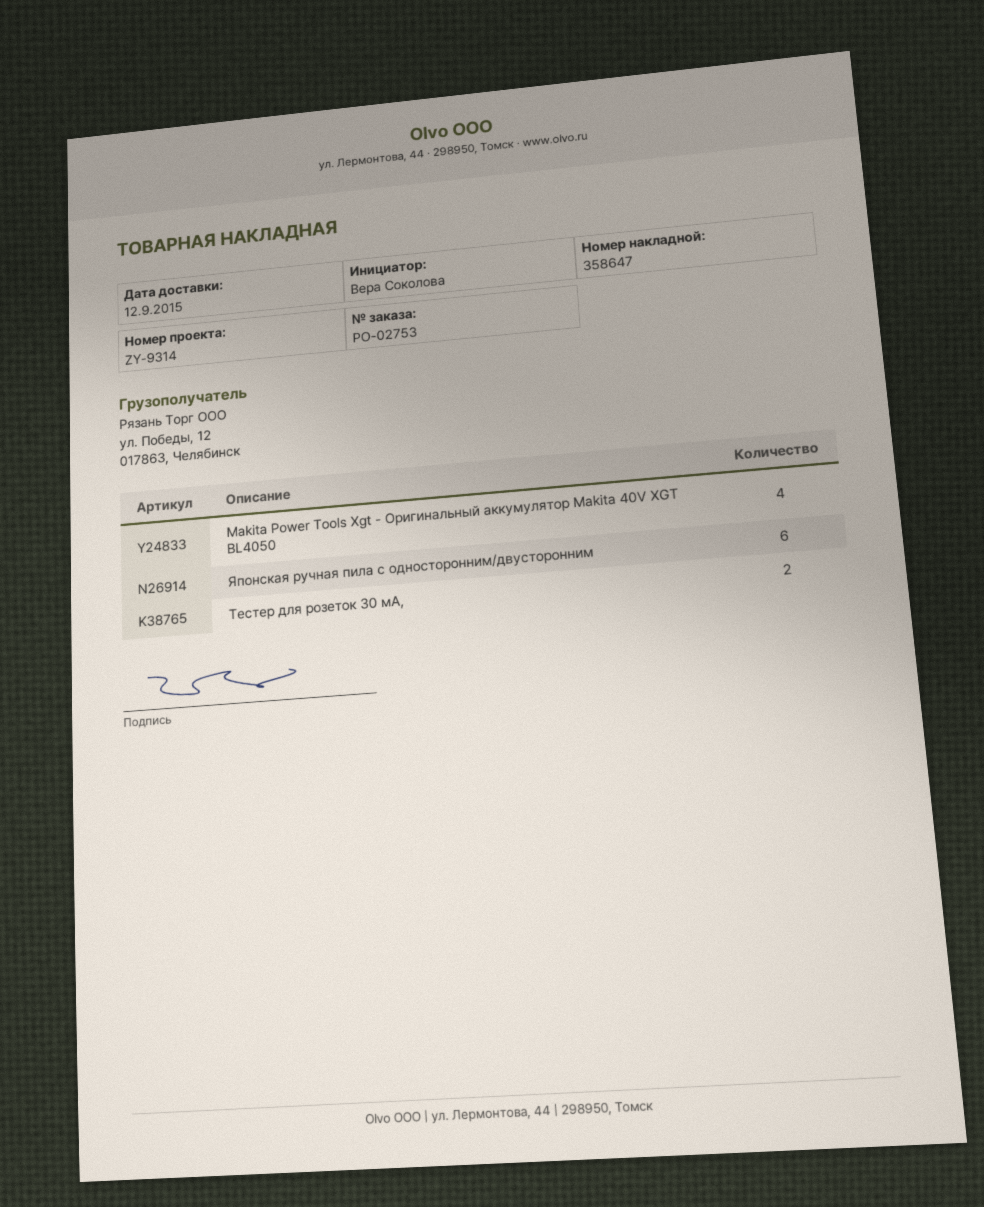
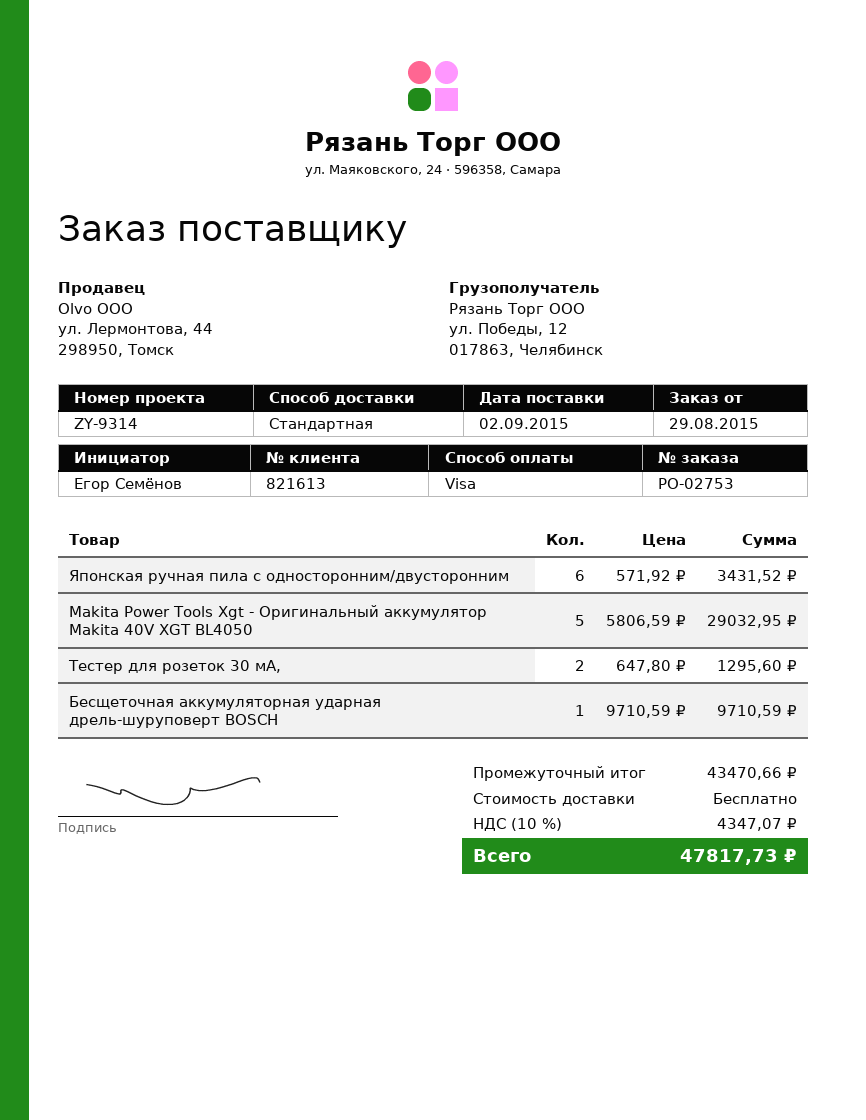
delivery date: 2015-09-12 -> 2015-09-02
ordered by: Вера Соколова -> Егор Семёнов
Makita Power Tools Xgt - Оригинальный аккумулятор Makita 40V XGT BL4050: 4 -> 5
Бесщеточная аккумуляторная ударная дрель-шуруповерт BOSCH: none -> 1

